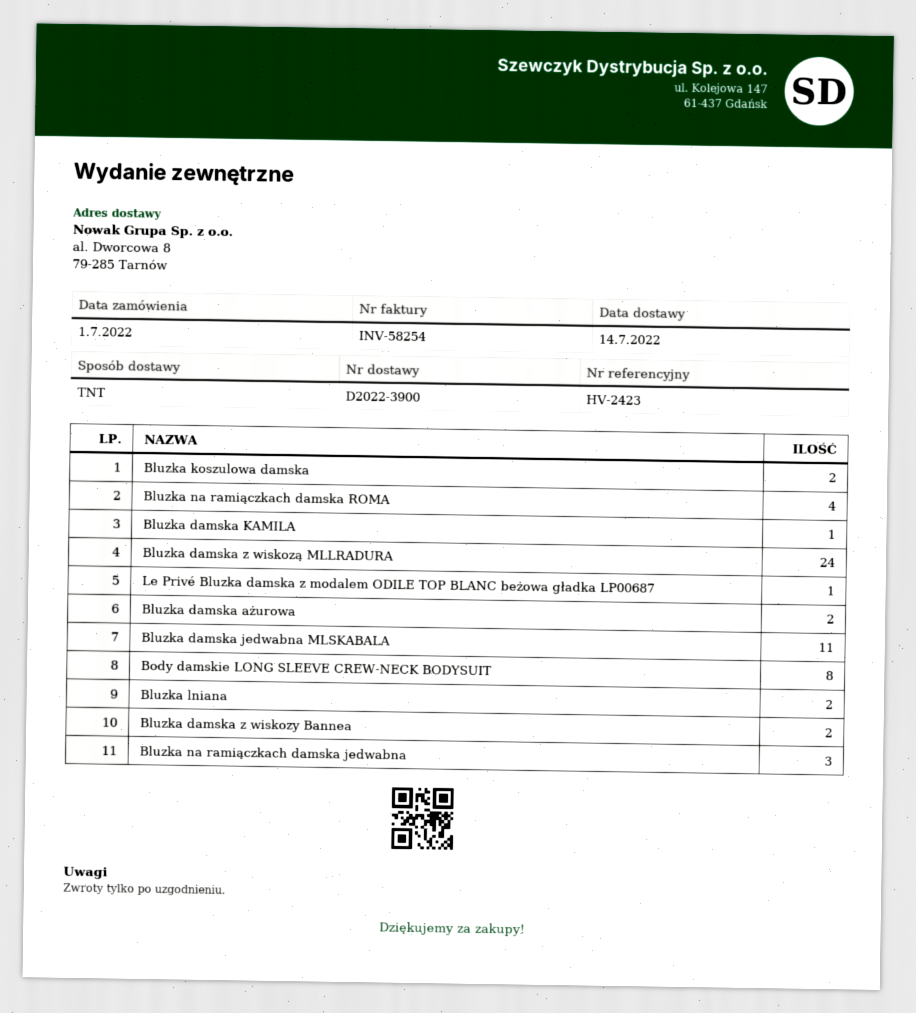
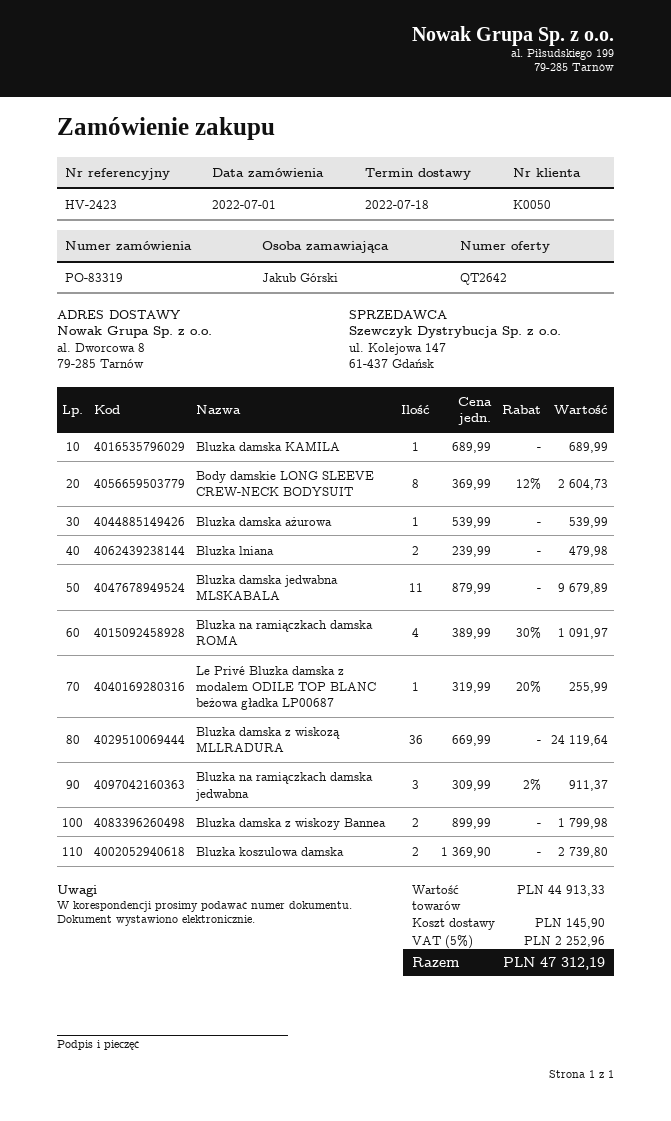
delivery date: 2022-07-14 -> 2022-07-18
Bluzka damska z wiskozą MLLRADURA: 24 -> 36
Bluzka damska ażurowa: 2 -> 1

